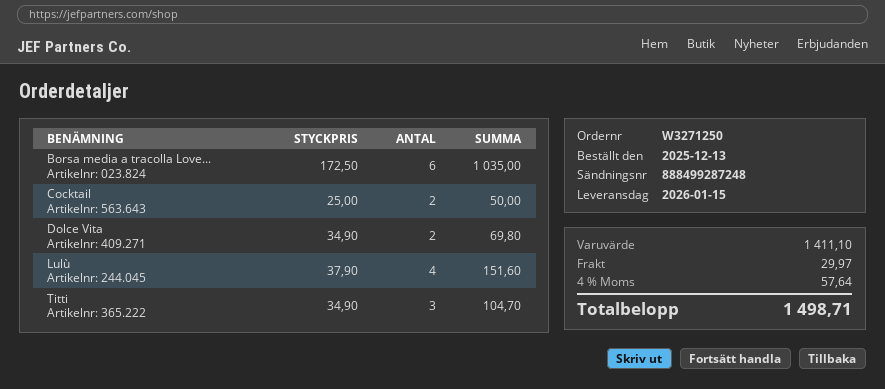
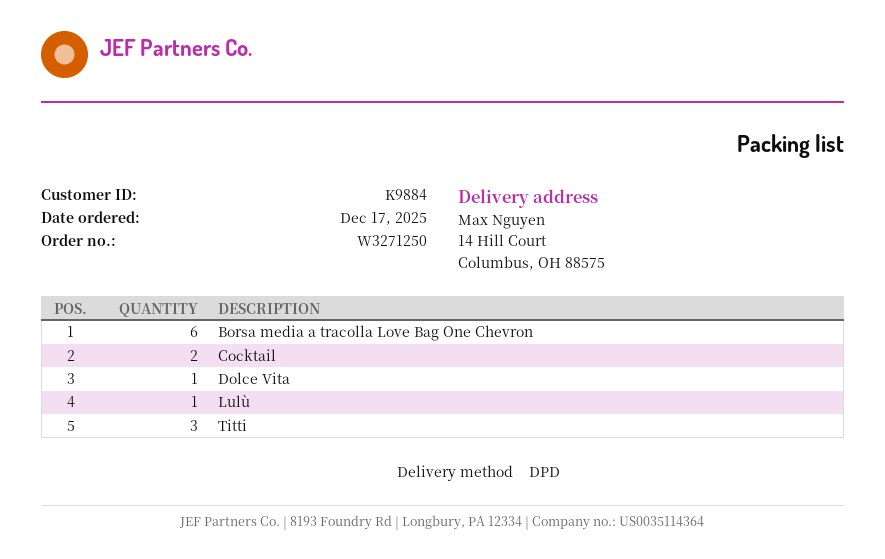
order date: 2025-12-13 -> 2025-12-17
Dolce Vita: 2 -> 1
Lulù: 4 -> 1

